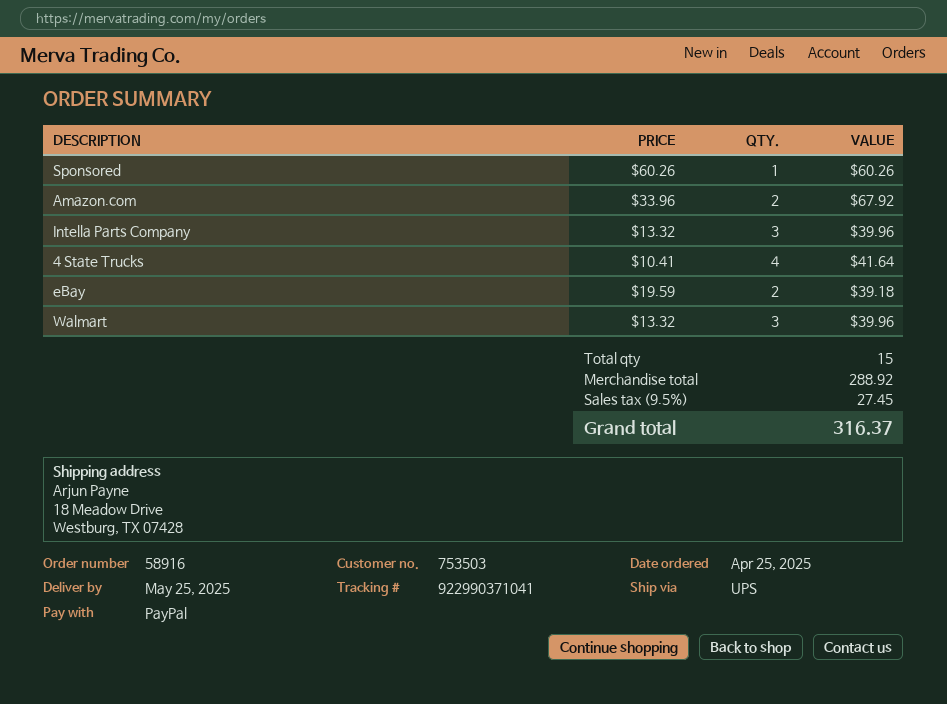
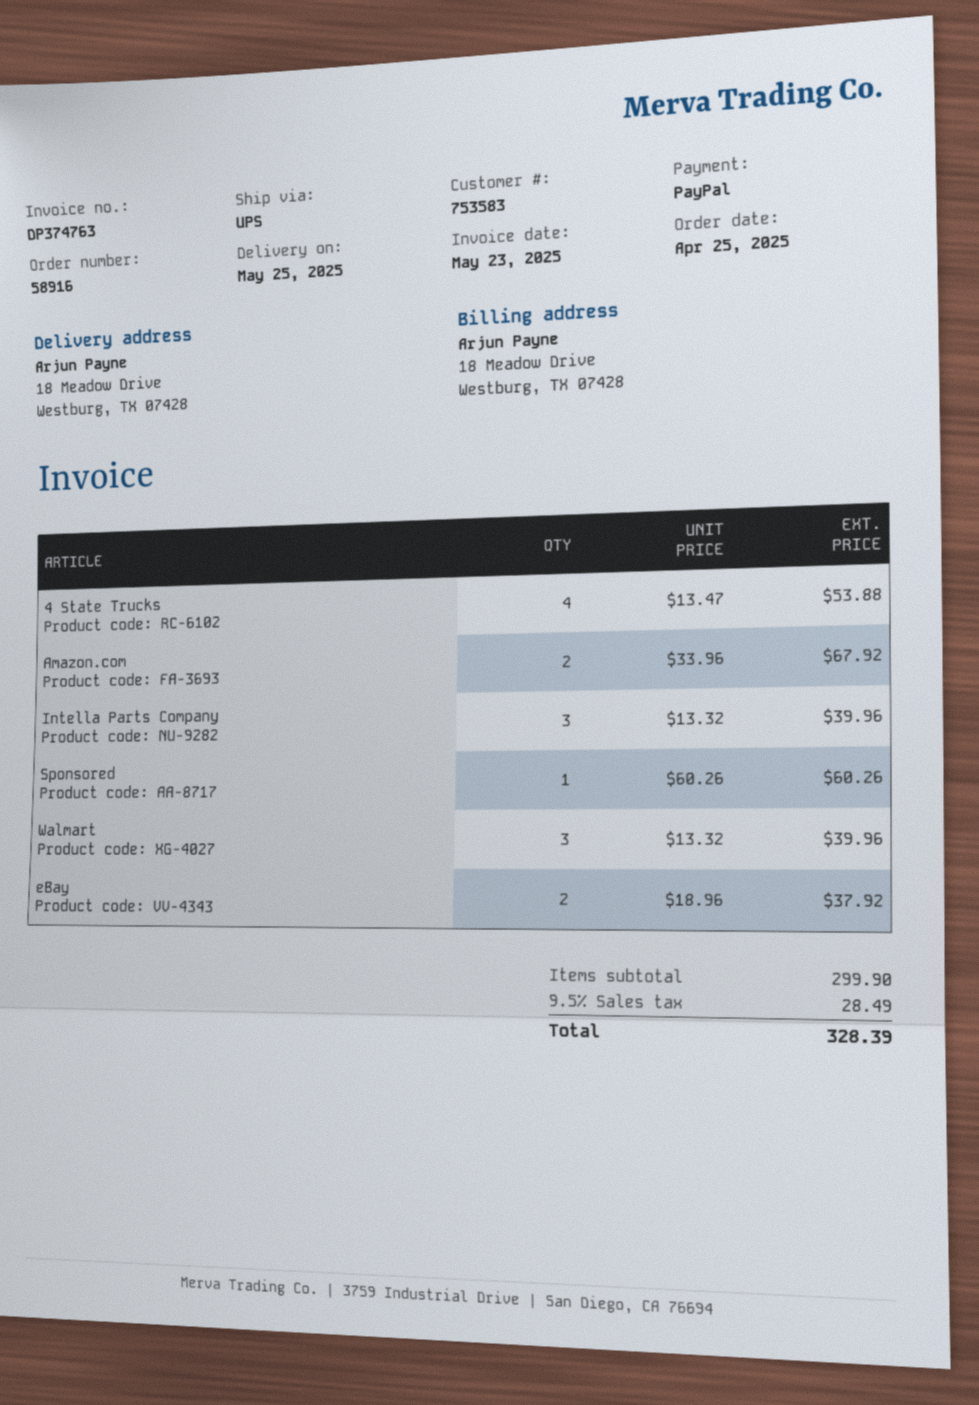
customer number: 753503 -> 753583
4 State Trucks: 4 x 10.41 = 41.64 -> 4 x 13.47 = 53.88
eBay: 2 x 19.59 = 39.18 -> 2 x 18.96 = 37.92
subtotal: 288.92 -> 299.90
tax: 9.5% = 27.45 -> 9.5% = 28.49
total: 316.37 -> 328.39

